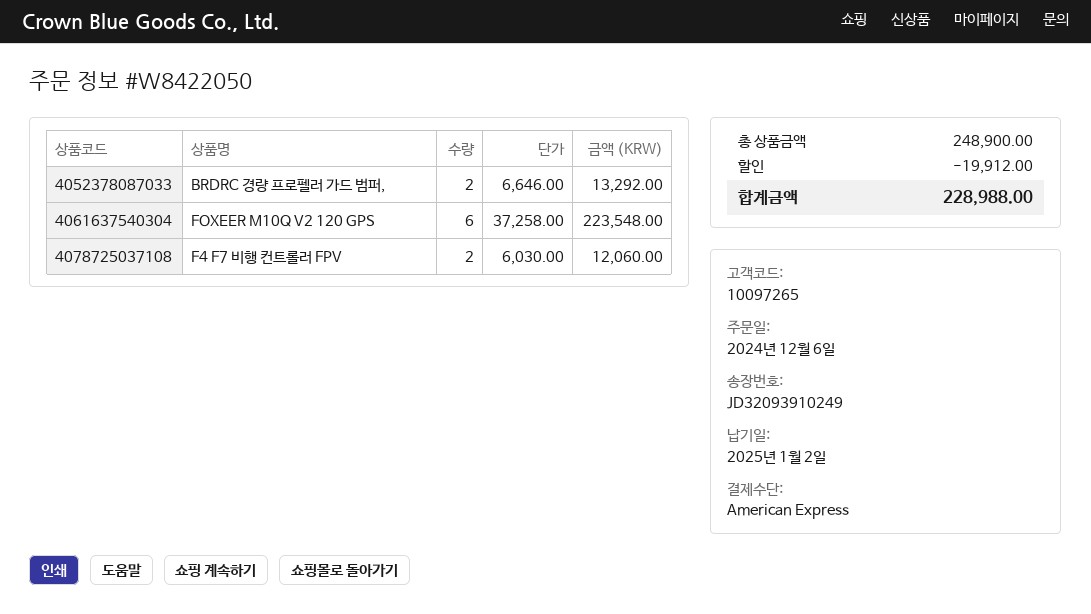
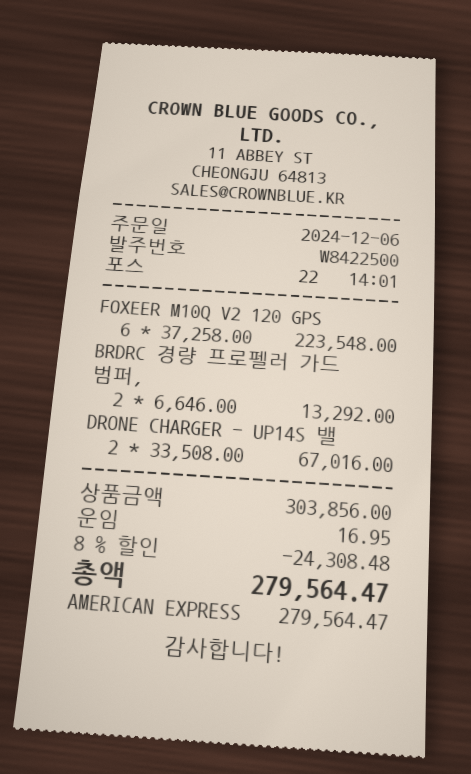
order number: W8422050 -> W8422500
F4 F7 비행 컨트롤러 FPV: 2 x 6030.00 = 12060.00 -> none
DRONE CHARGER - UP14S 밸: none -> 2 x 33508.00 = 67016.00
subtotal: 248900.00 -> 303856.00
discount: 19912.00 -> 24308.48
shipping: none -> 16.95
total: 228988.00 -> 279564.47

